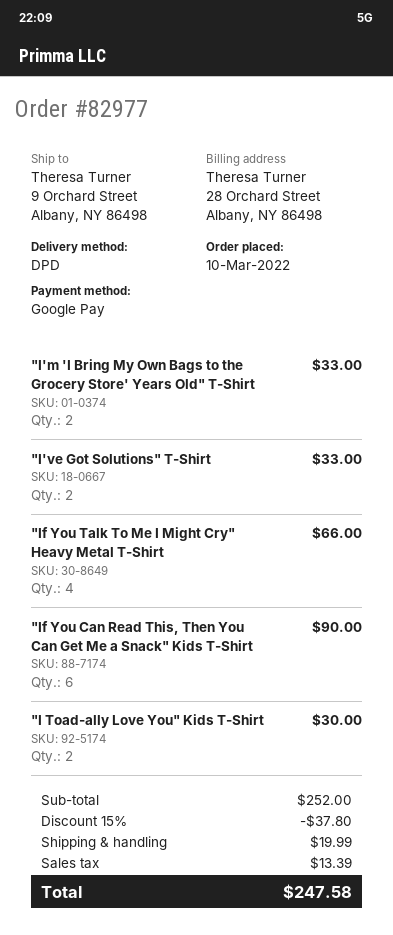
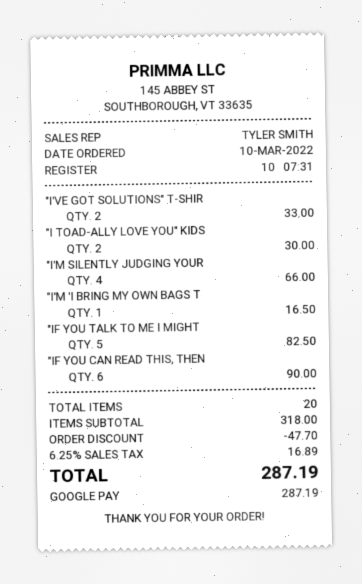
"I'm 'I Bring My Own Bags to the Grocery Store' Years Old" T-Shirt: 2 for 33.00 -> 1 for 16.50
"If You Talk To Me I Might Cry" Heavy Metal T-Shirt: 4 for 66.00 -> 5 for 82.50
"I'M SILENTLY JUDGING YOUR: none -> 4 for 66.00
subtotal: 252.00 -> 318.00
discount: 37.80 -> 47.70
shipping: 19.99 -> none
tax: 13.39 -> 16.89
total: 247.58 -> 287.19

